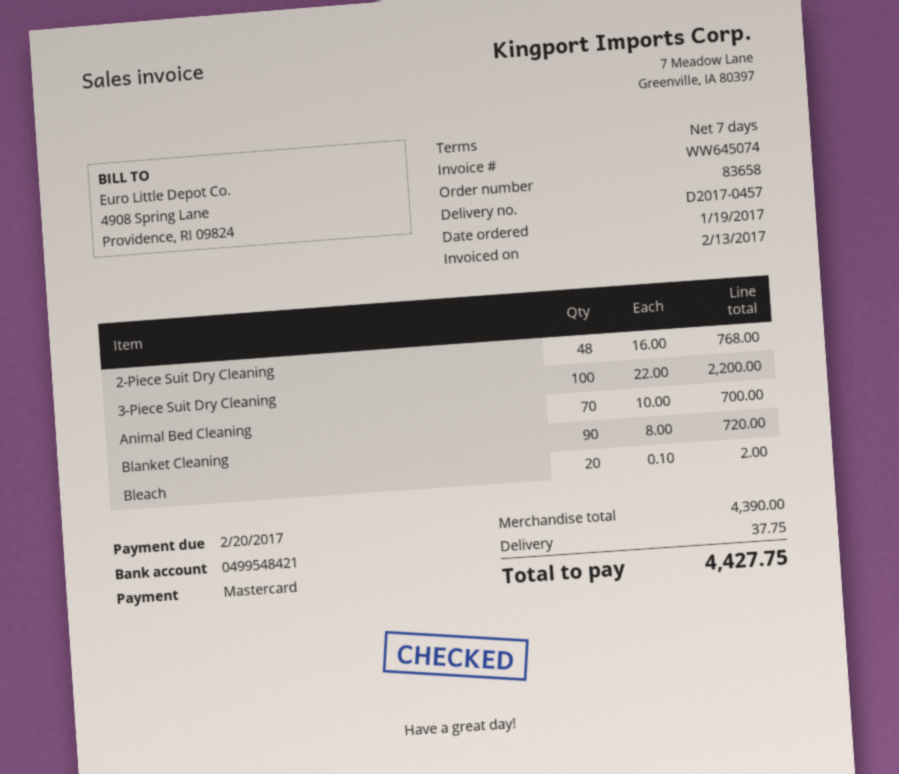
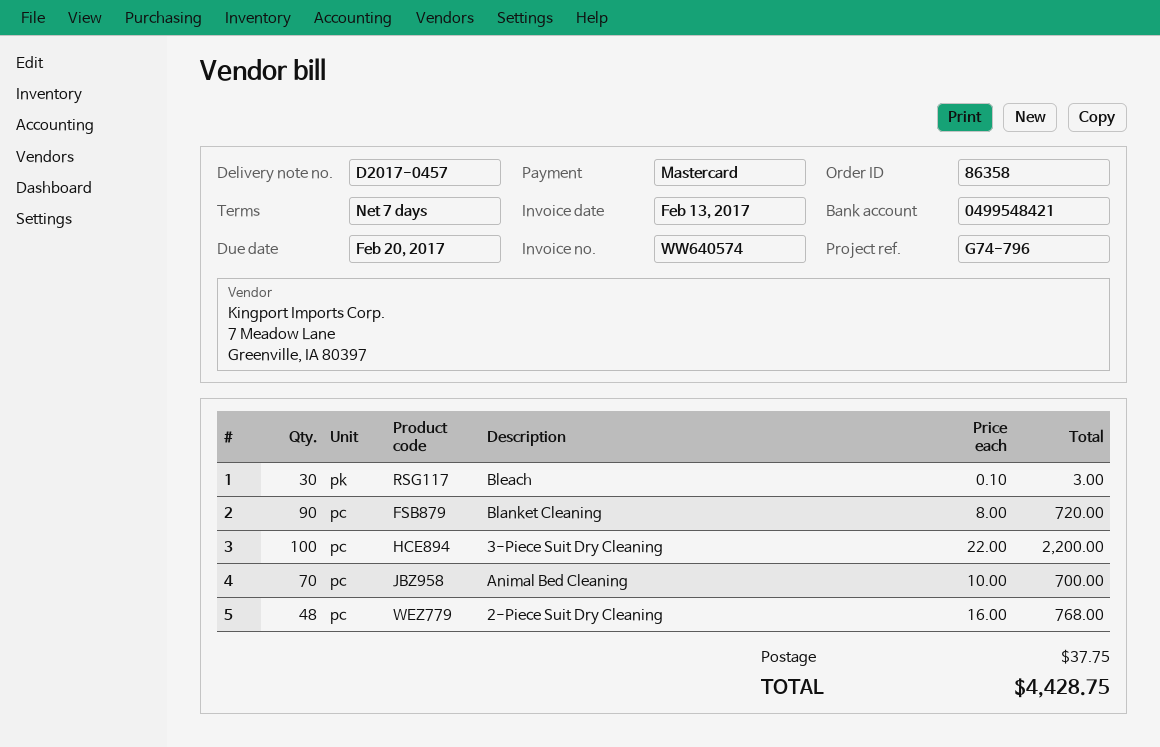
order number: 83658 -> 86358
invoice number: WW645074 -> WW640574
Bleach: 20 x 0.10 = 2.00 -> 30 x 0.10 = 3.00
total: 4427.75 -> 4428.75

